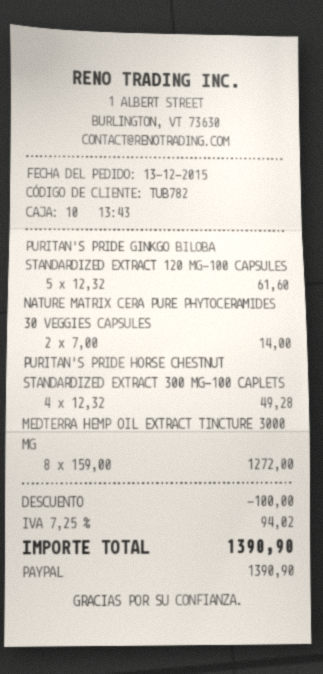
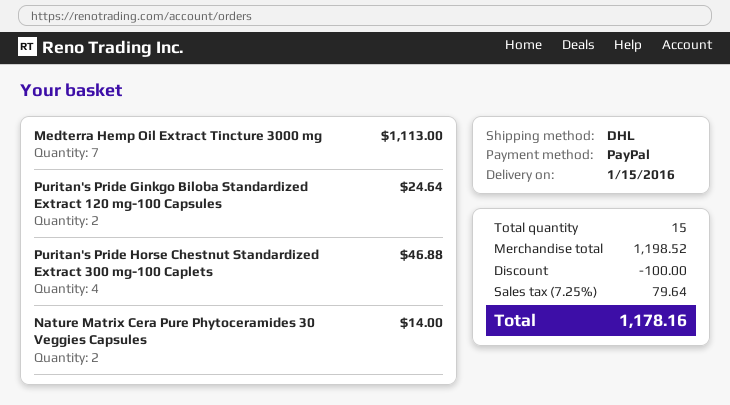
PURITAN'S PRIDE GINKGO BILOBA STANDARDIZED EXTRACT 120 MG-100 CAPSULES: 5 for 61.60 -> 2 for 24.64
PURITAN'S PRIDE HORSE CHESTNUT STANDARDIZED EXTRACT 300 MG-100 CAPLETS: 4 for 49.28 -> 4 for 46.88
MEDTERRA HEMP OIL EXTRACT TINCTURE 3000 MG: 8 for 1272.00 -> 7 for 1113.00
tax: 7.25% = 94.02 -> 7.25% = 79.64
total: 1390.90 -> 1178.16

